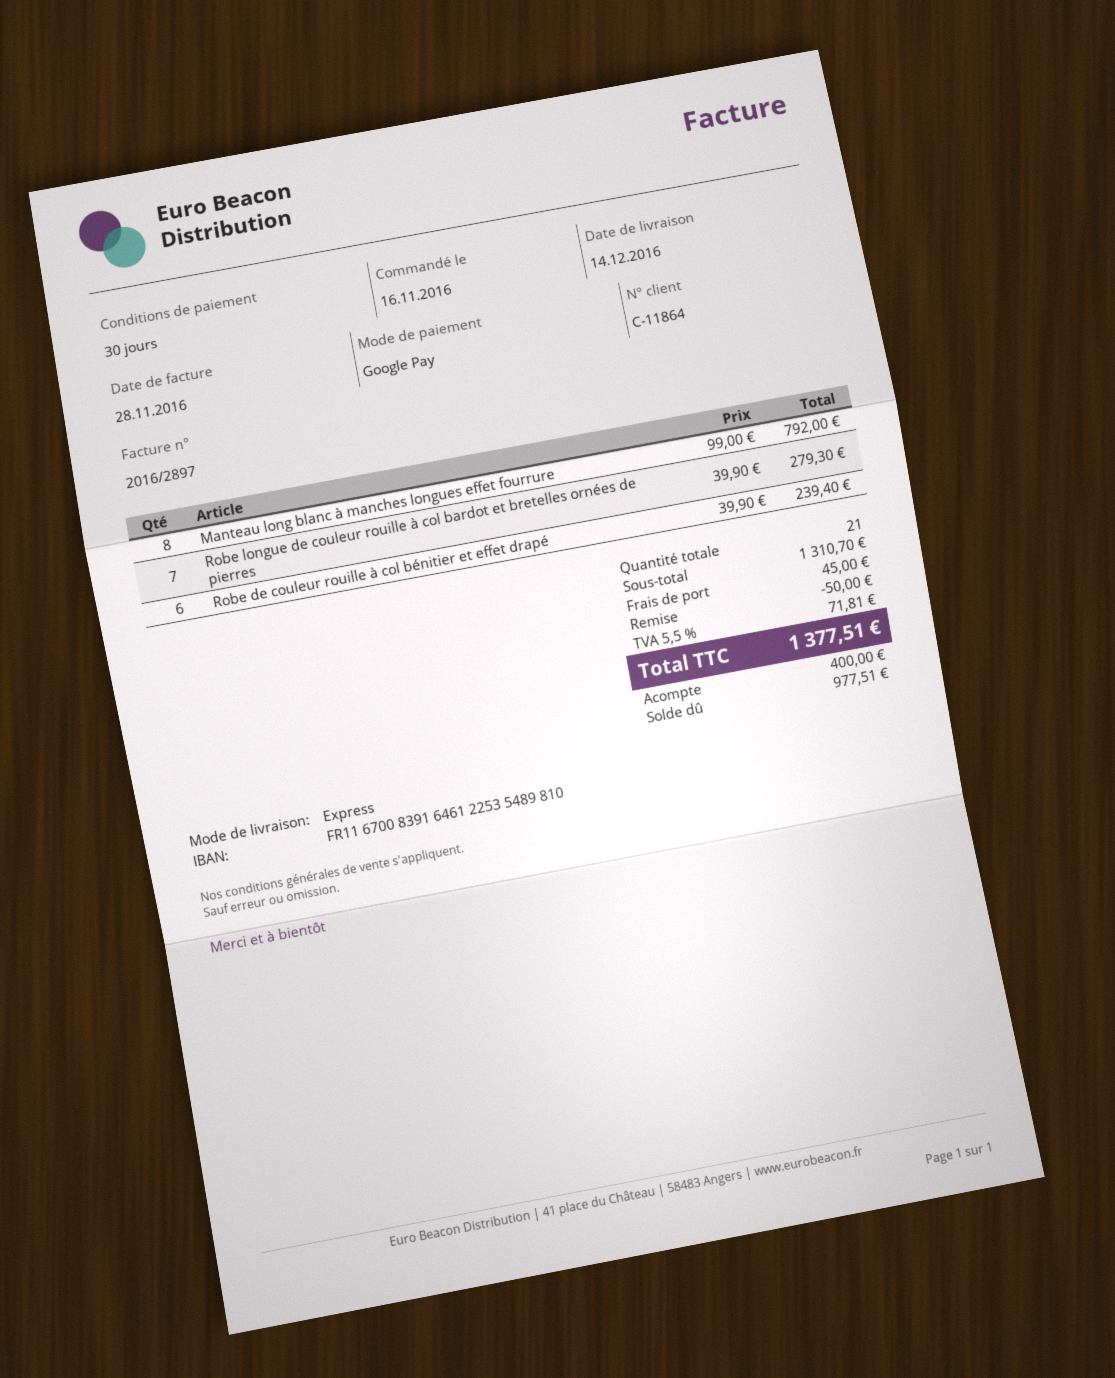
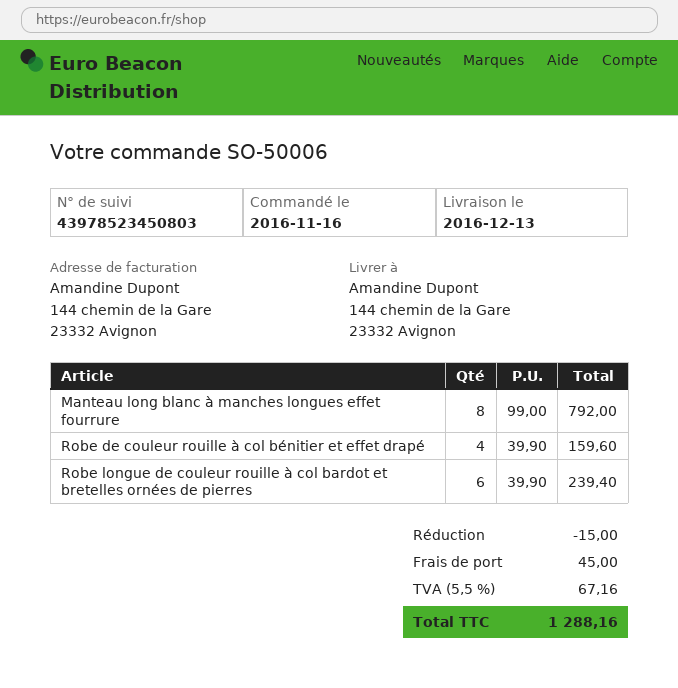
delivery date: 2016-12-14 -> 2016-12-13
Robe longue de couleur rouille à col bardot et bretelles ornées de pierres: 7 x 39.90 = 279.30 -> 6 x 39.90 = 239.40
Robe de couleur rouille à col bénitier et effet drapé: 6 x 39.90 = 239.40 -> 4 x 39.90 = 159.60
discount: 50.00 -> 15.00
tax: 5.5% = 71.81 -> 5.5% = 67.16
total: 1377.51 -> 1288.16

